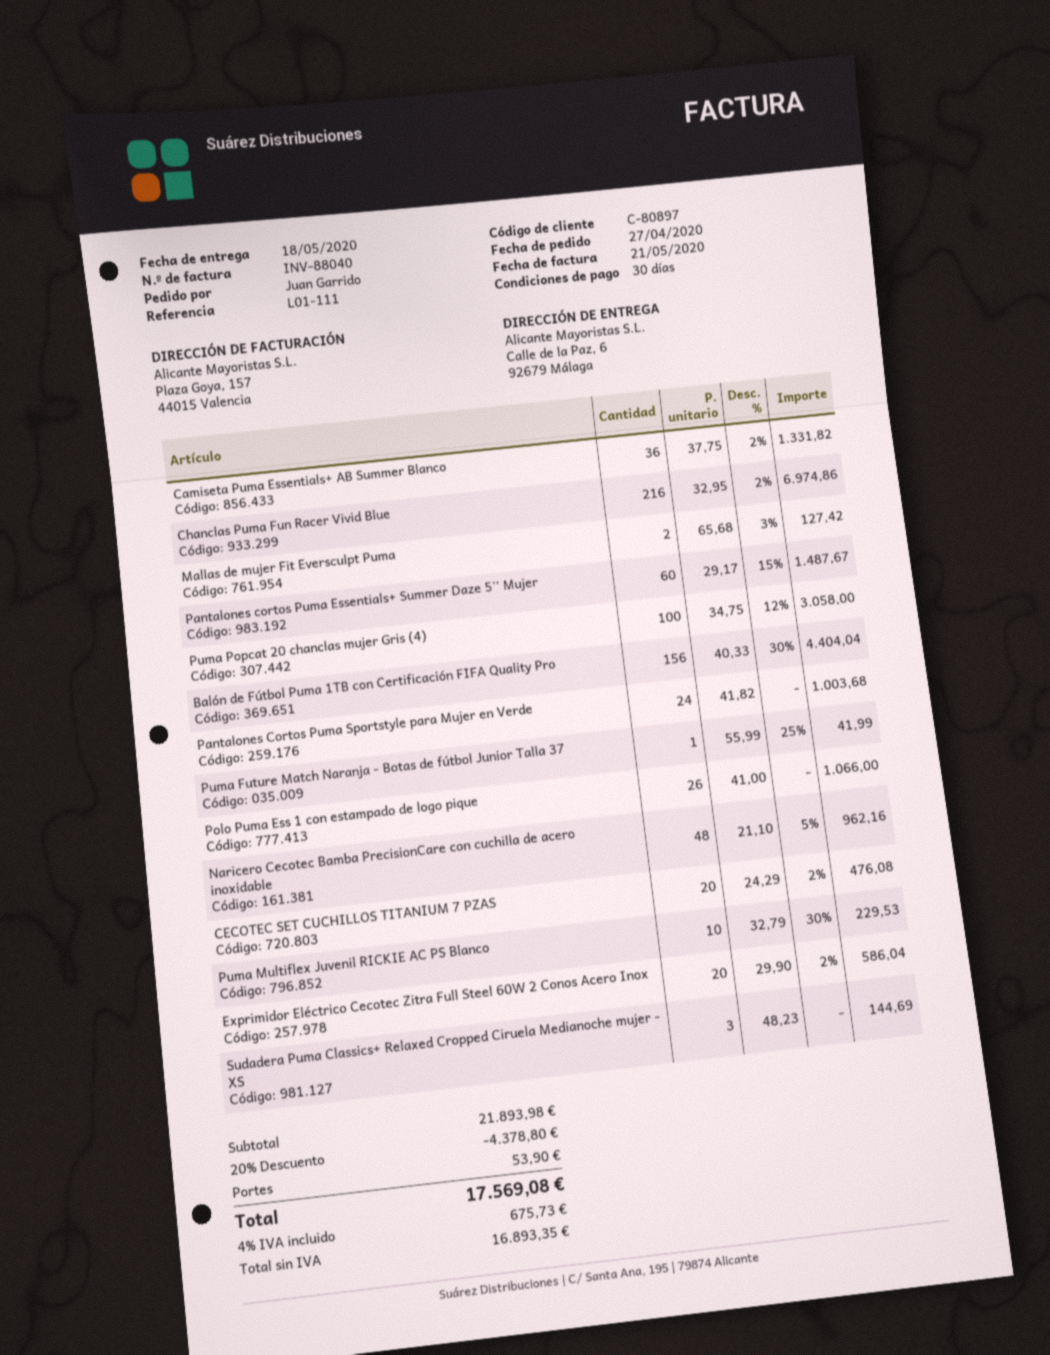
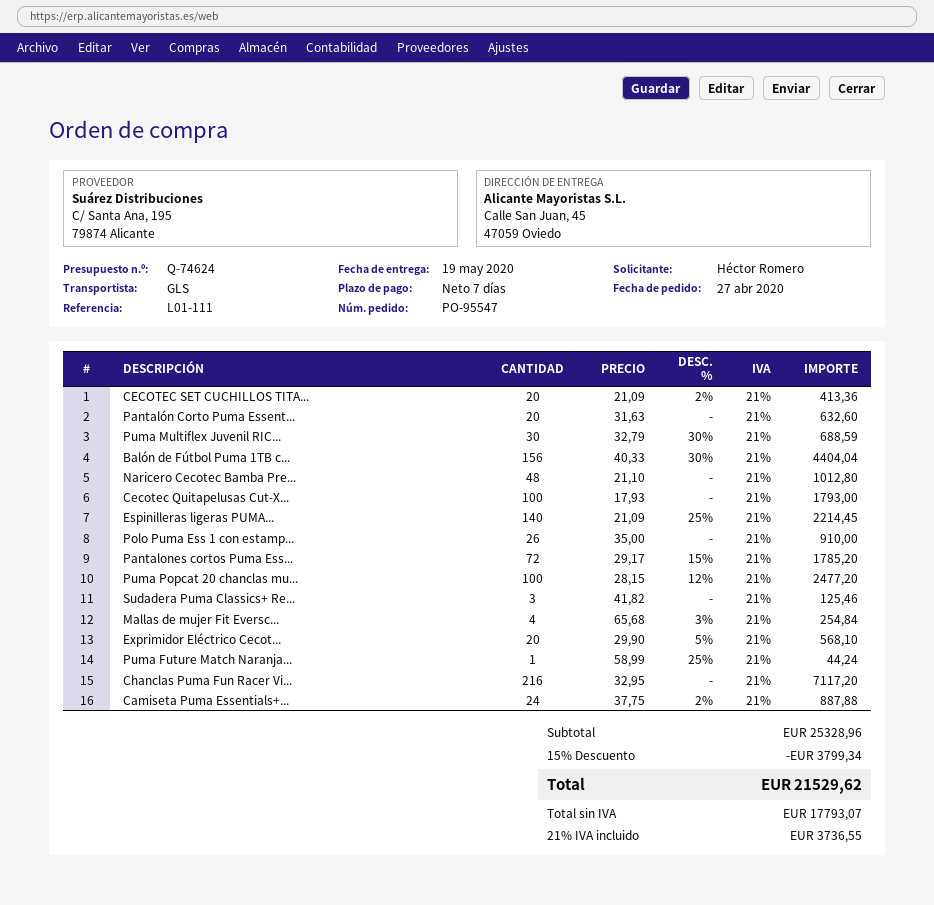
delivery date: 2020-05-18 -> 2020-05-19
payment terms: 30 days -> 7 days
ordered by: Juan Garrido -> Héctor Romero
ship to: Calle de la Paz, 6, 92679 Málaga -> Calle San Juan, 45, 47059 Oviedo
Camiseta Puma Essentials+ AB Summer Blanco: 36 x 37.75 - 2% = 1331.82 -> 24 x 37.75 - 2% = 887.88
Chanclas Puma Fun Racer Vivid Blue: 216 x 32.95 - 2% = 6974.86 -> 216 x 32.95 = 7117.20
Mallas de mujer Fit Eversculpt Puma: 2 x 65.68 - 3% = 127.42 -> 4 x 65.68 - 3% = 254.84
Pantalones cortos Puma Essentials+ Summer Daze 5'' Mujer: 60 x 29.17 - 15% = 1487.67 -> 72 x 29.17 - 15% = 1785.20
Puma Popcat 20 chanclas mujer Gris (4): 100 x 34.75 - 12% = 3058.00 -> 100 x 28.15 - 12% = 2477.20
Pantalones Cortos Puma Sportstyle para Mujer en Verde: 24 x 41.82 = 1003.68 -> none
Puma Future Match Naranja - Botas de fútbol Junior Talla 37: 1 x 55.99 - 25% = 41.99 -> 1 x 58.99 - 25% = 44.24
Polo Puma Ess 1 con estampado de logo pique: 26 x 41.00 = 1066.00 -> 26 x 35.00 = 910.00
Naricero Cecotec Bamba PrecisionCare con cuchilla de acero inoxidable: 48 x 21.10 - 5% = 962.16 -> 48 x 21.10 = 1012.80
CECOTEC SET CUCHILLOS TITANIUM 7 PZAS: 20 x 24.29 - 2% = 476.08 -> 20 x 21.09 - 2% = 413.36
Puma Multiflex Juvenil RICKIE AC PS Blanco: 10 x 32.79 - 30% = 229.53 -> 30 x 32.79 - 30% = 688.59
Exprimidor Eléctrico Cecotec Zitra Full Steel 60W 2 Conos Acero Inox: 20 x 29.90 - 2% = 586.04 -> 20 x 29.90 - 5% = 568.10
Sudadera Puma Classics+ Relaxed Cropped Ciruela Medianoche mujer - XS: 3 x 48.23 = 144.69 -> 3 x 41.82 = 125.46
Pantalón Corto Puma Essent...: none -> 20 x 31.63 = 632.60
Cecotec Quitapelusas Cut-X...: none -> 100 x 17.93 = 1793.00
Espinilleras ligeras PUMA...: none -> 140 x 21.09 - 25% = 2214.45
subtotal: 21893.98 -> 25328.96
discount: 20% = 4378.80 -> 15% = 3799.34
shipping: 53.90 -> none
net: 16893.35 -> 17793.07
tax: 4% = 675.73 -> 21% = 3736.55
total: 17569.08 -> 21529.62

